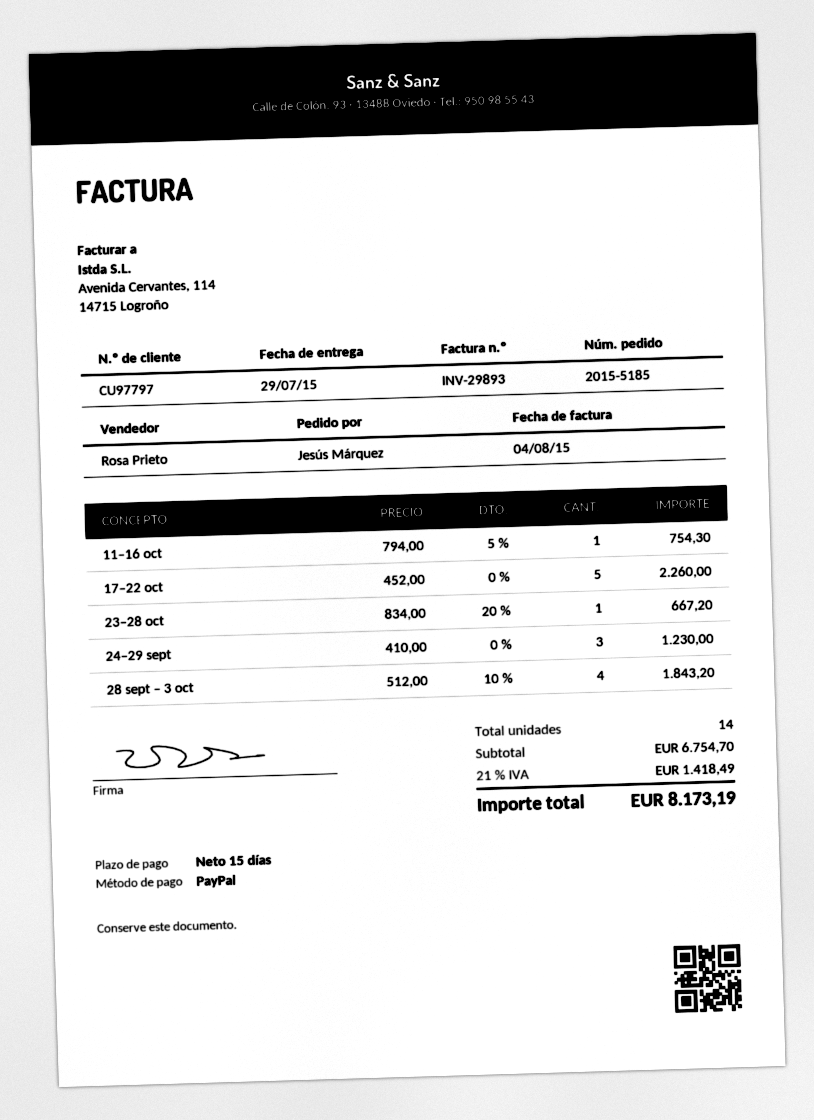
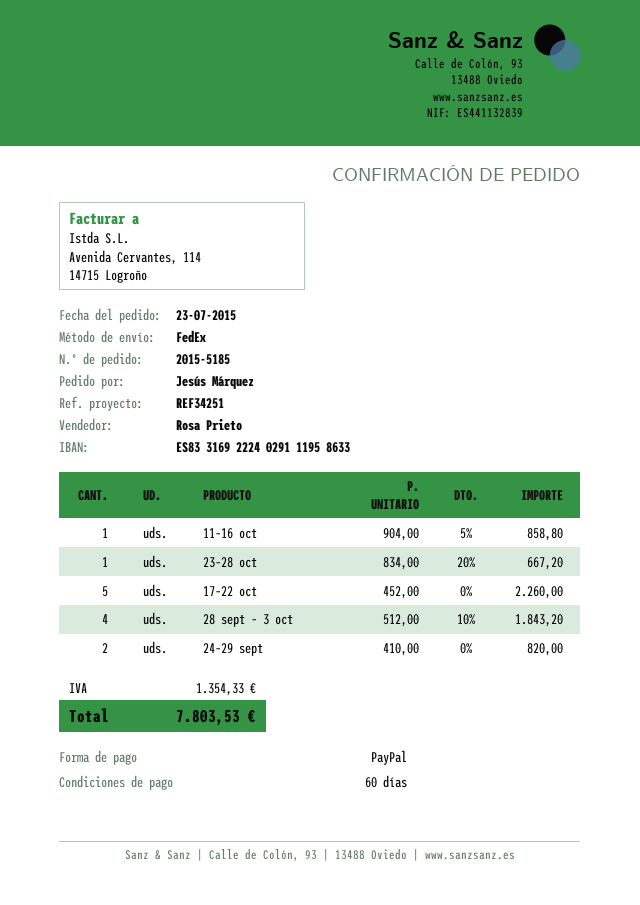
payment terms: 15 days -> 60 days
11–16 oct: 1 x 794.00 - 5% = 754.30 -> 1 x 904.00 - 5% = 858.80
24–29 sept: 3 x 410.00 = 1230.00 -> 2 x 410.00 = 820.00
tax: 1418.49 -> 1354.33
total: 8173.19 -> 7803.53

